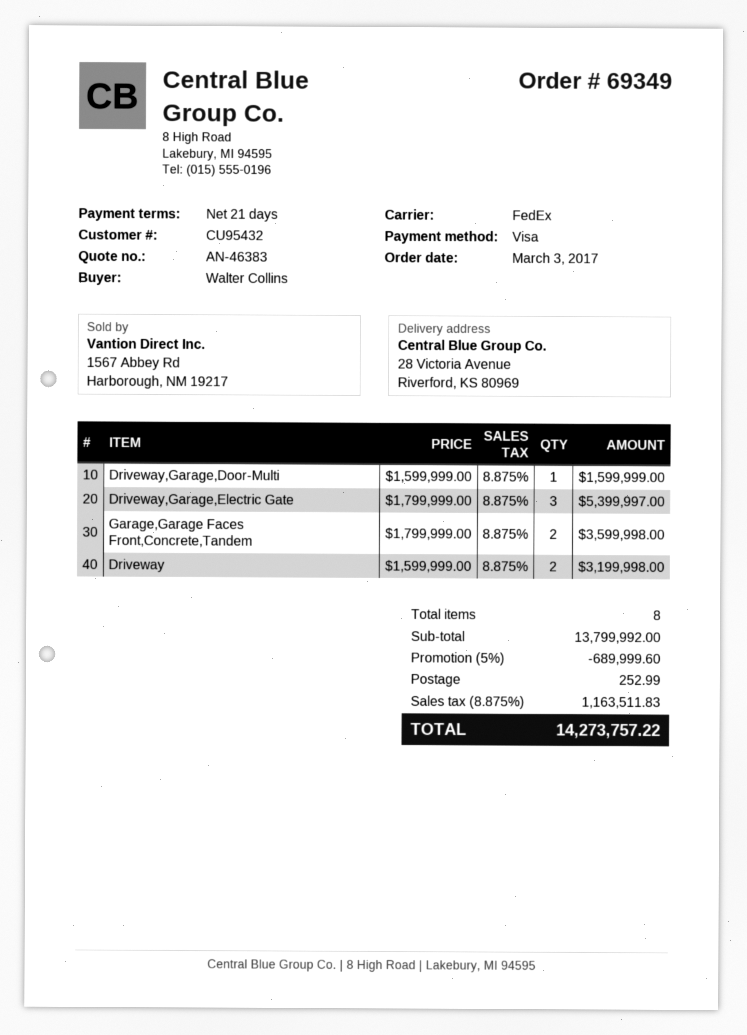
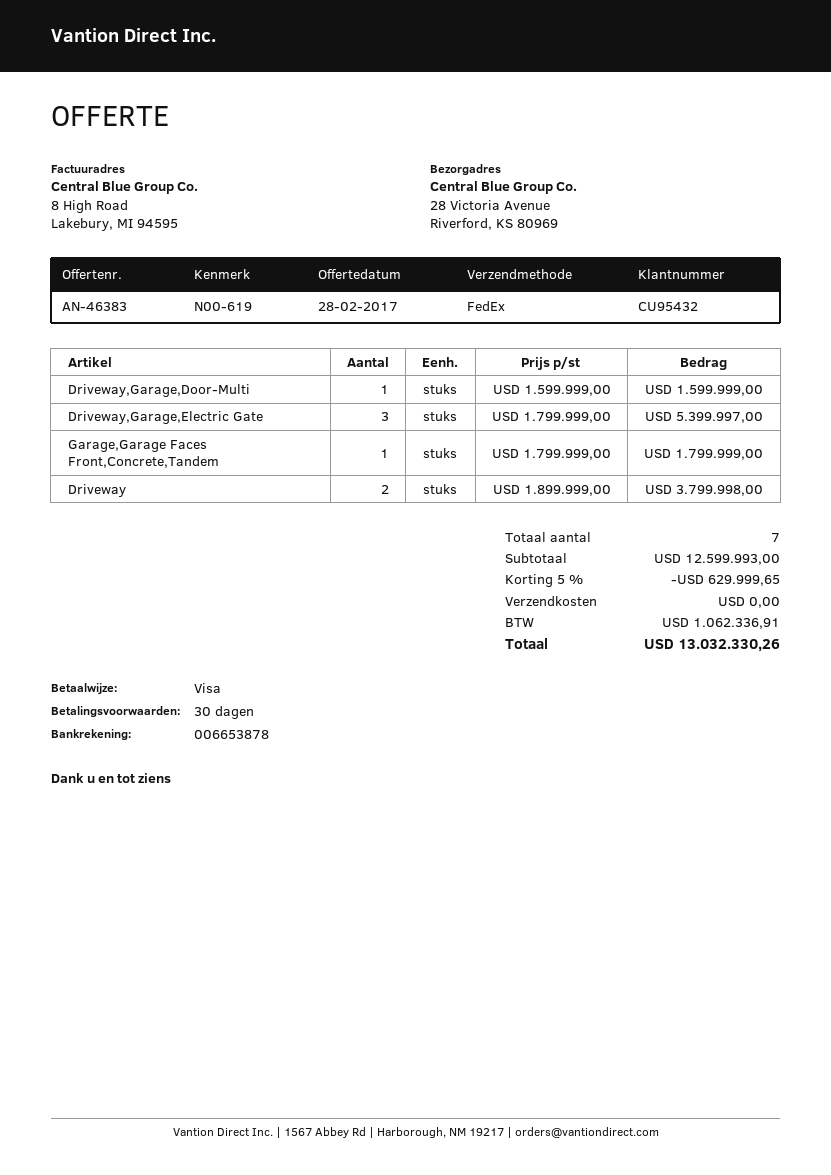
payment terms: 21 days -> 30 days
Garage,Garage Faces Front,Concrete,Tandem: 2 x 1799999.00 = 3599998.00 -> 1 x 1799999.00 = 1799999.00
Driveway: 2 x 1599999.00 = 3199998.00 -> 2 x 1899999.00 = 3799998.00
total quantity: 8 -> 7
subtotal: 13799992.00 -> 12599993.00
discount: 5% = 689999.60 -> 5% = 629999.65
shipping: 252.99 -> 0.00
tax: 1163511.83 -> 1062336.91
total: 14273757.22 -> 13032330.26

